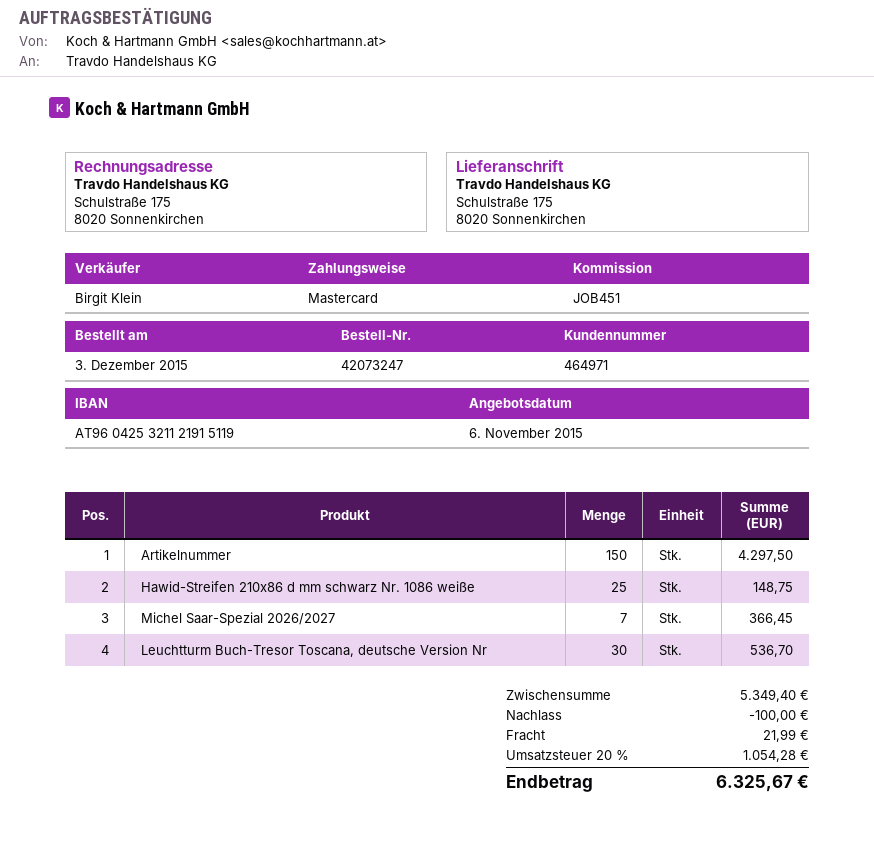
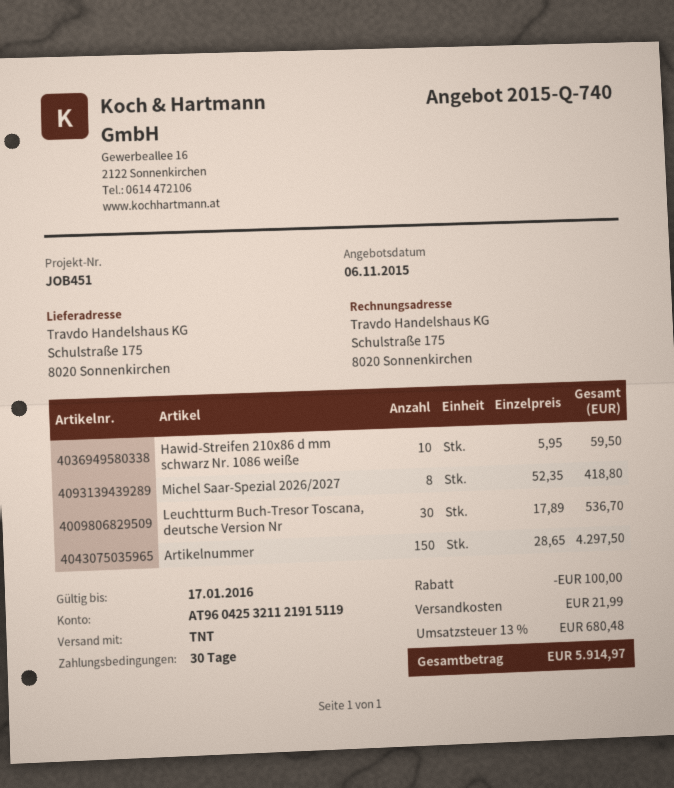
Hawid-Streifen 210x86 d mm schwarz Nr. 1086 weiße: 25 for 148.75 -> 10 for 59.50
Michel Saar-Spezial 2026/2027: 7 for 366.45 -> 8 for 418.80
tax: 20% = 1054.28 -> 13% = 680.48
total: 6325.67 -> 5914.97

